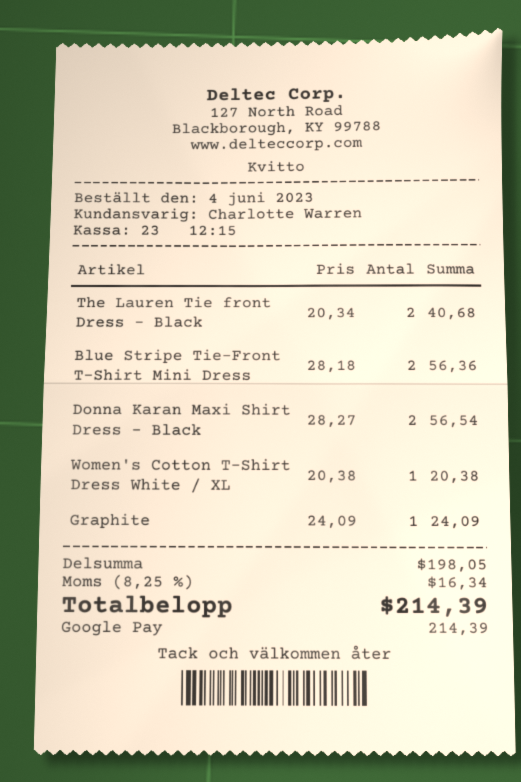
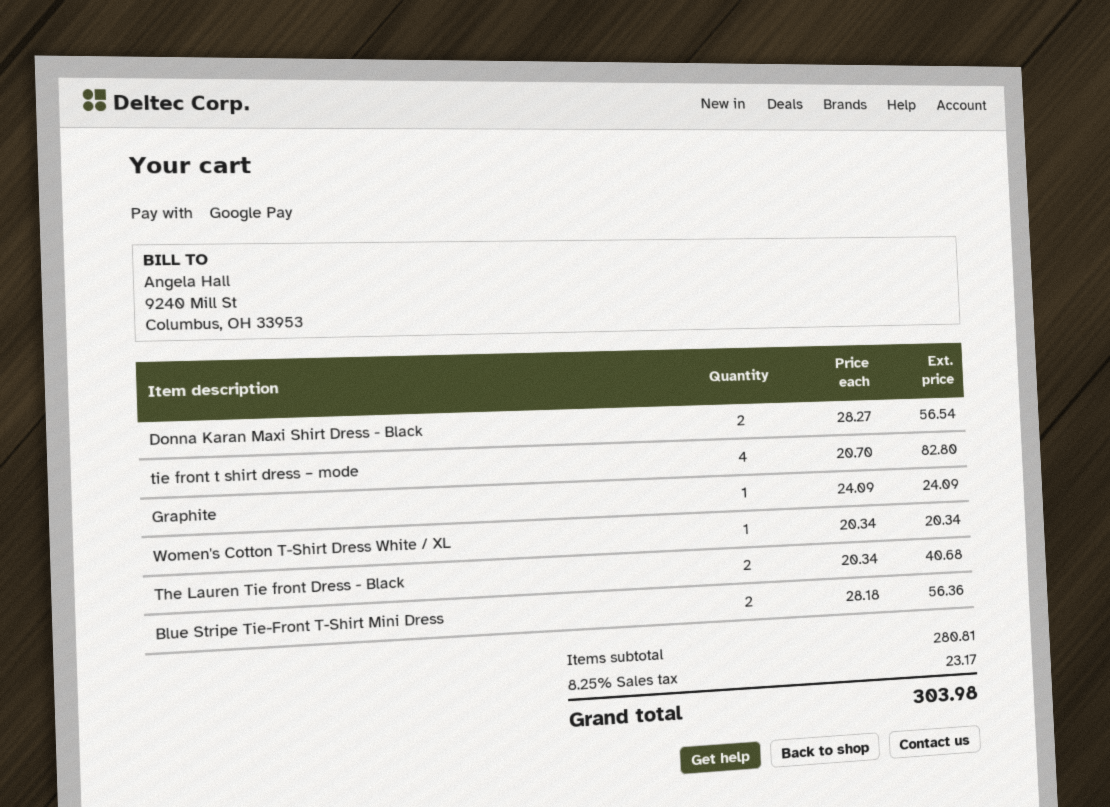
Women's Cotton T-Shirt Dress White / XL: 1 x 20.38 = 20.38 -> 1 x 20.34 = 20.34
tie front t shirt dress – mode: none -> 4 x 20.70 = 82.80
subtotal: 198.05 -> 280.81
tax: 8.25% = 16.34 -> 8.25% = 23.17
total: 214.39 -> 303.98

